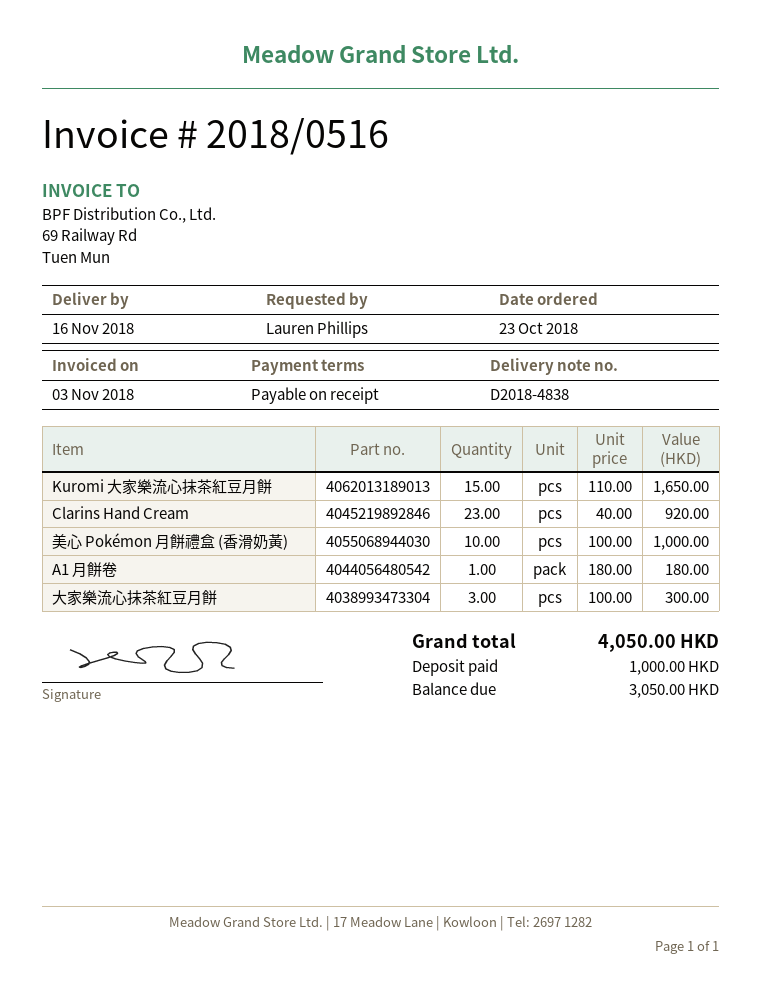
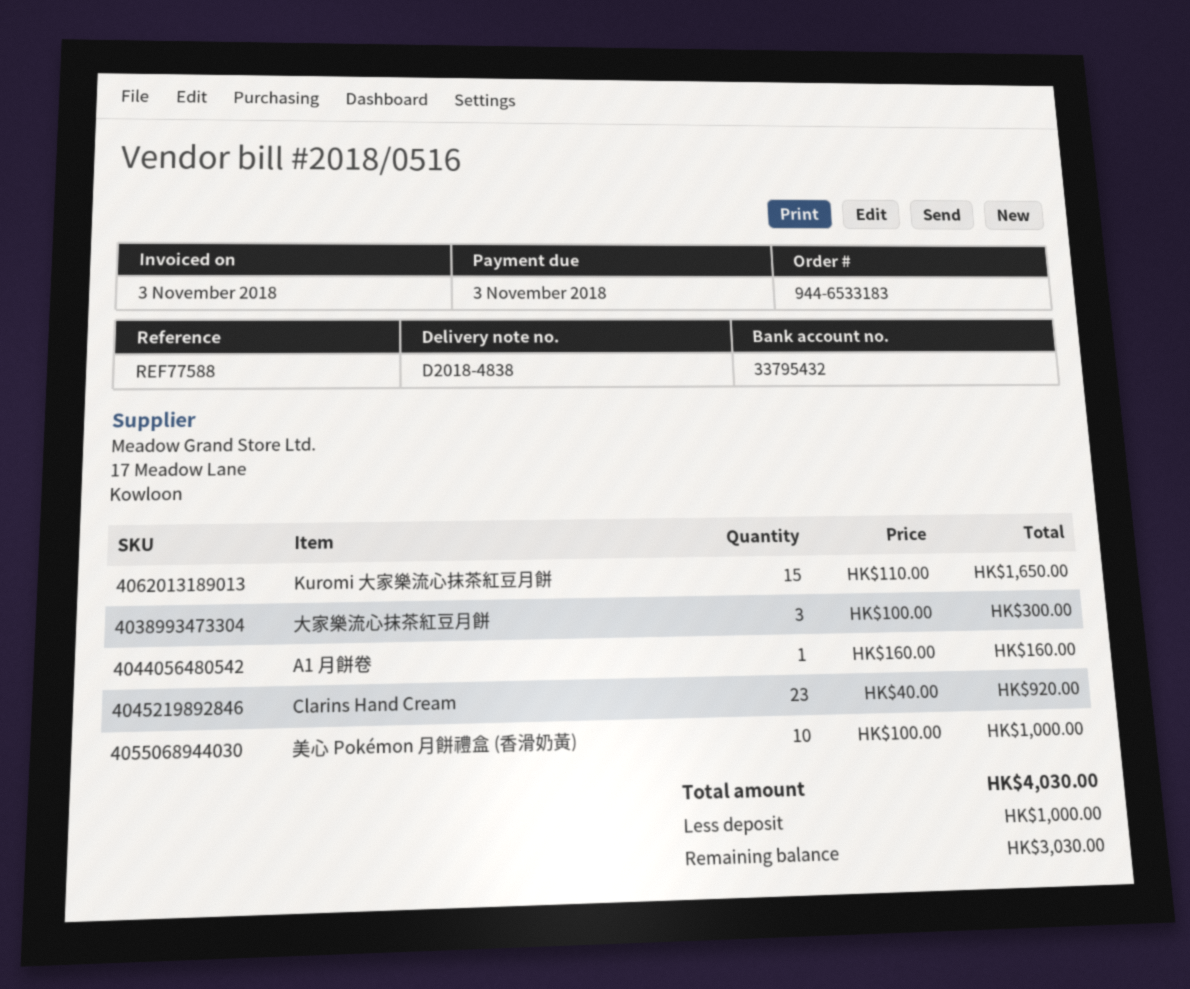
A1 月餅卷: 1 x 180.00 = 180.00 -> 1 x 160.00 = 160.00
total: 4050.00 -> 4030.00
balance: 3050.00 -> 3030.00

